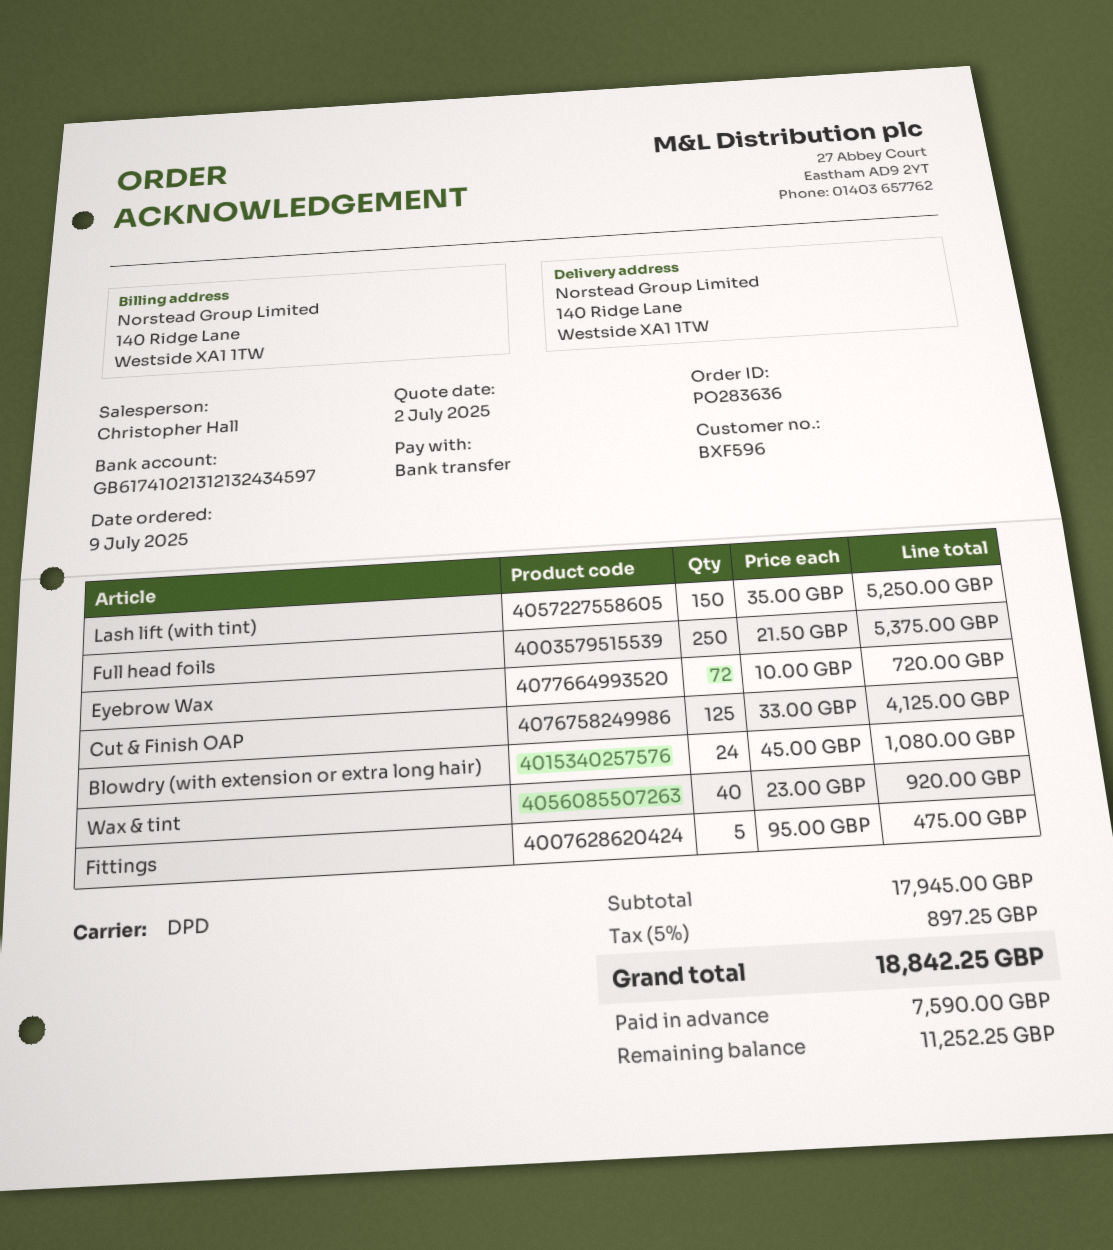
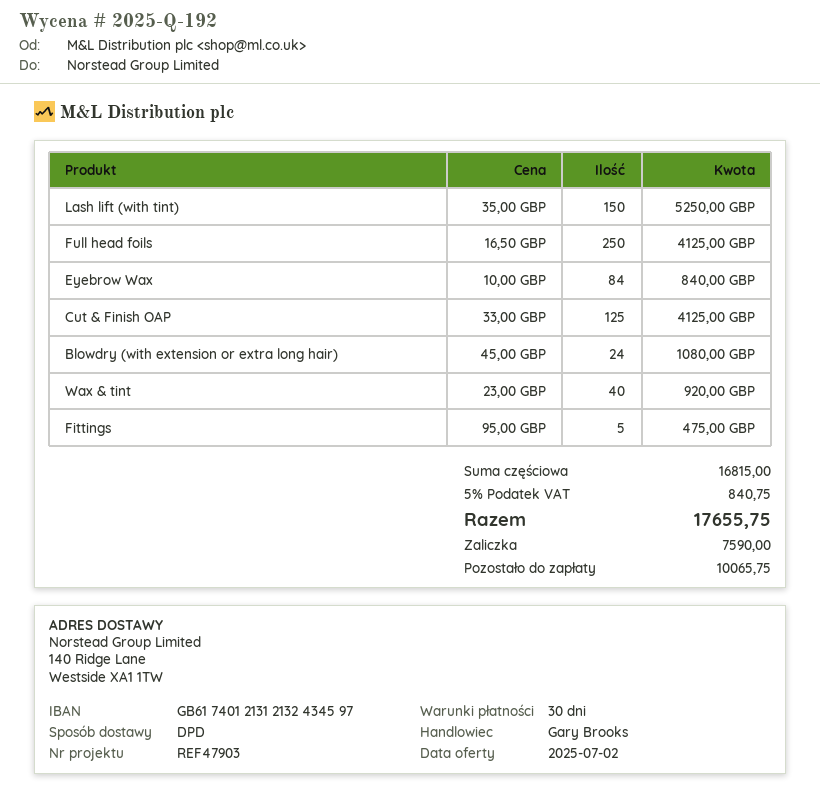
sales rep: Christopher Hall -> Gary Brooks
bank account: GB61741021312132434597 -> GB61740121312132434597
Full head foils: 250 x 21.50 = 5375.00 -> 250 x 16.50 = 4125.00
Eyebrow Wax: 72 x 10.00 = 720.00 -> 84 x 10.00 = 840.00
subtotal: 17945.00 -> 16815.00
tax: 5% = 897.25 -> 5% = 840.75
total: 18842.25 -> 17655.75
balance: 11252.25 -> 10065.75

